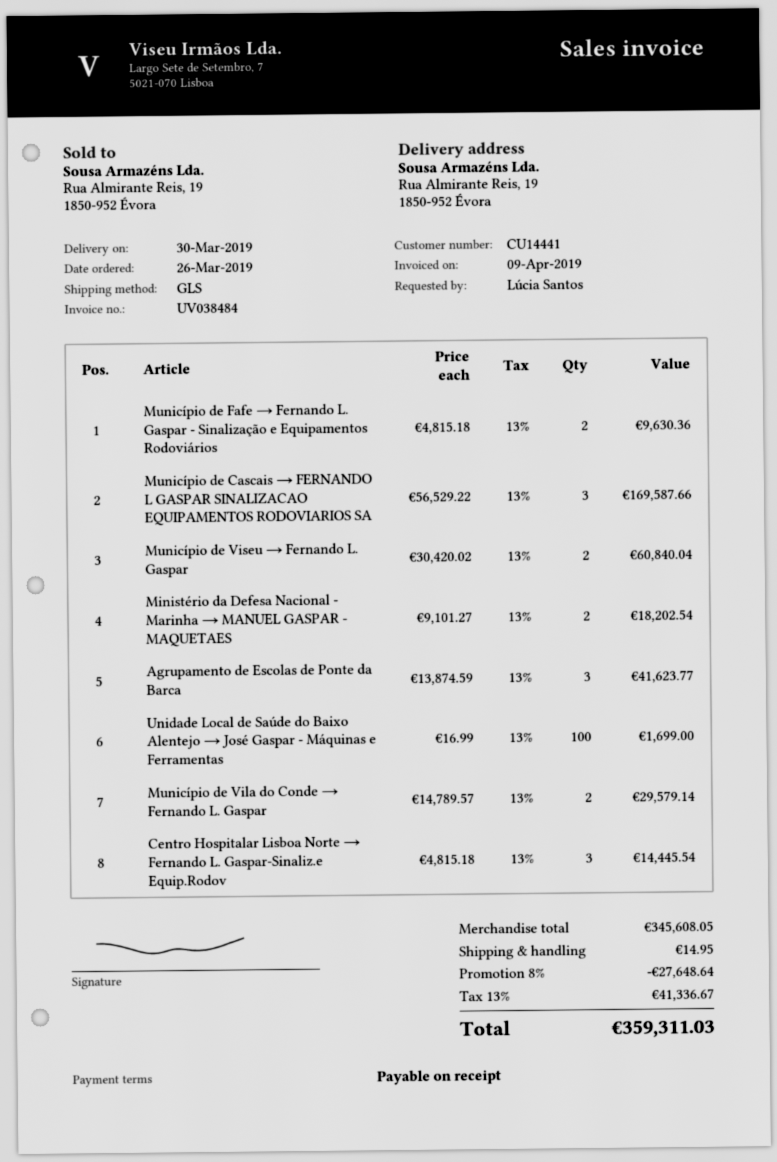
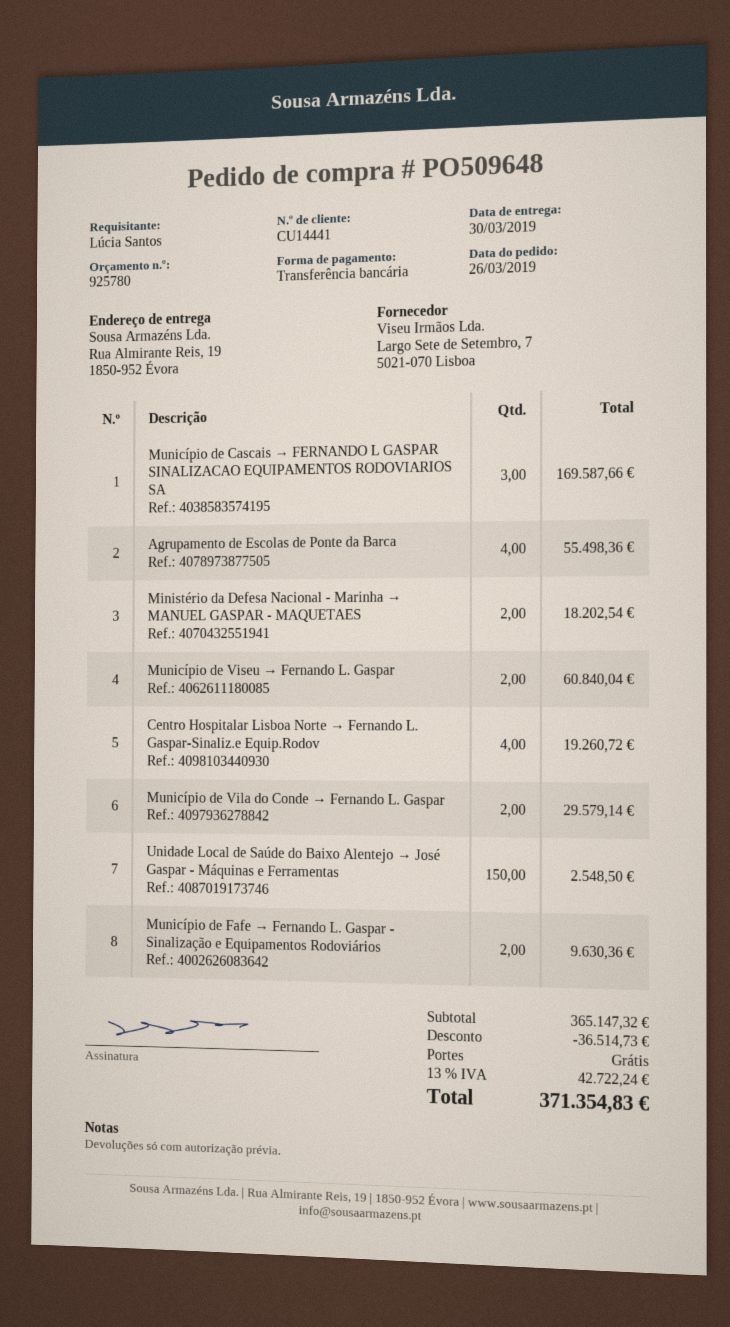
Agrupamento de Escolas de Ponte da Barca: 3 for 41623.77 -> 4 for 55498.36
Unidade Local de Saúde do Baixo Alentejo → José Gaspar - Máquinas e Ferramentas: 100 for 1699.00 -> 150 for 2548.50
Centro Hospitalar Lisboa Norte → Fernando L. Gaspar-Sinaliz.e Equip.Rodov: 3 for 14445.54 -> 4 for 19260.72
subtotal: 345608.05 -> 365147.32
discount: 27648.64 -> 36514.73
shipping: 14.95 -> 0.00
tax: 13% = 41336.67 -> 13% = 42722.24
total: 359311.03 -> 371354.83

